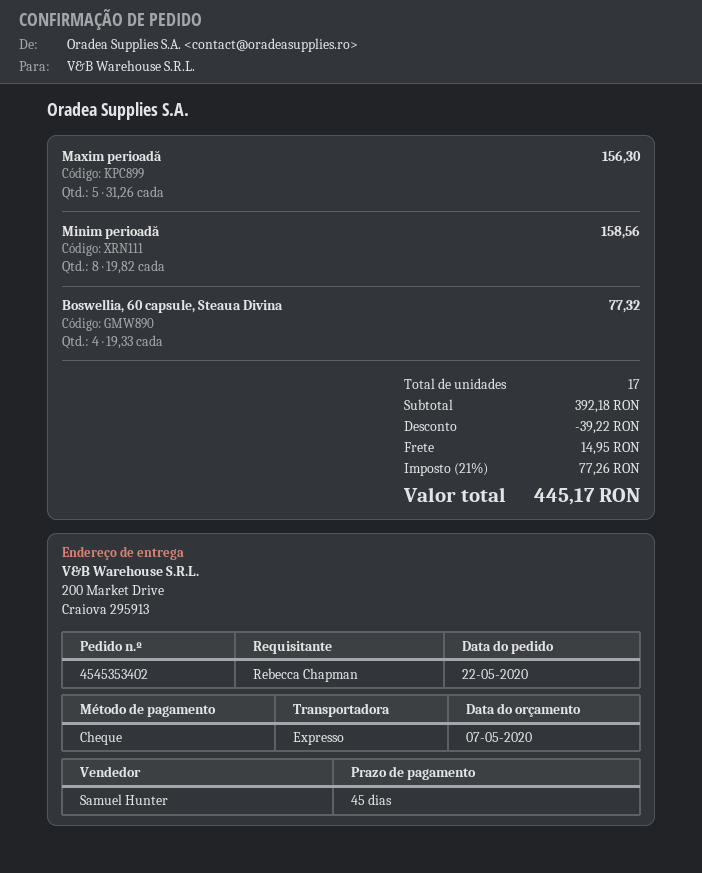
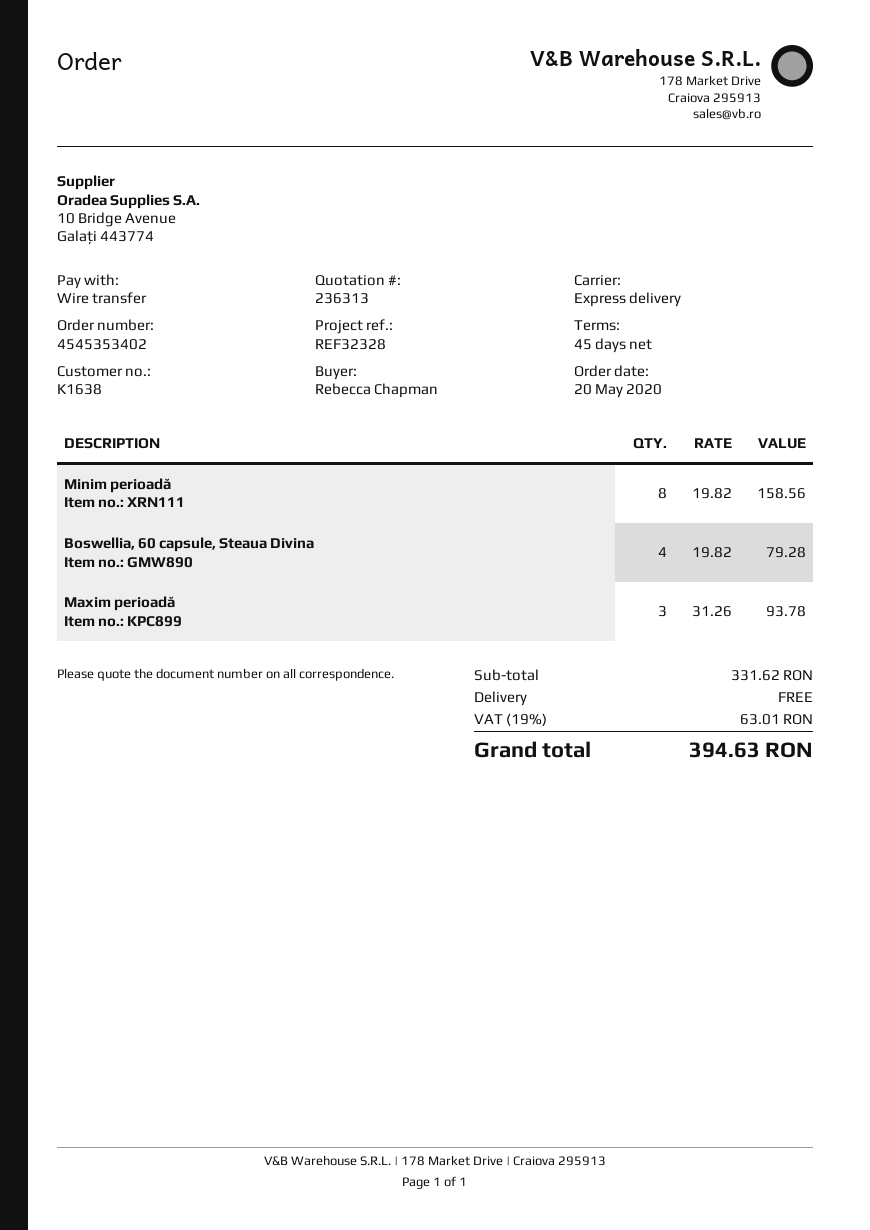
order date: 2020-05-22 -> 2020-05-20
payment method: cheque -> bank transfer
Maxim perioadă: 5 x 31.26 = 156.30 -> 3 x 31.26 = 93.78
Boswellia, 60 capsule, Steaua Divina: 4 x 19.33 = 77.32 -> 4 x 19.82 = 79.28
subtotal: 392.18 -> 331.62
discount: 39.22 -> none
shipping: 14.95 -> 0.00
tax: 21% = 77.26 -> 19% = 63.01
total: 445.17 -> 394.63

